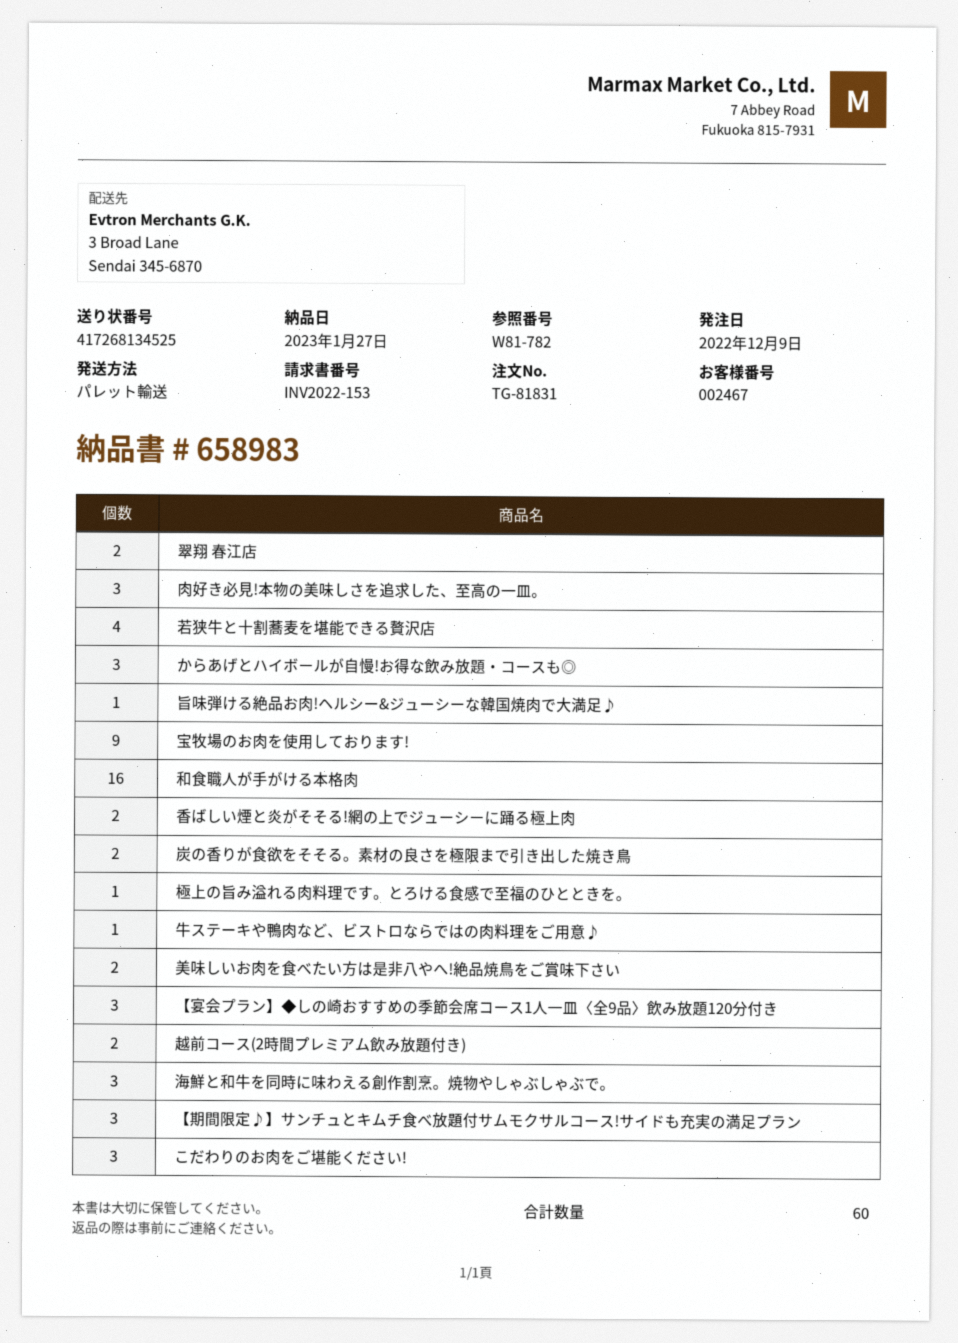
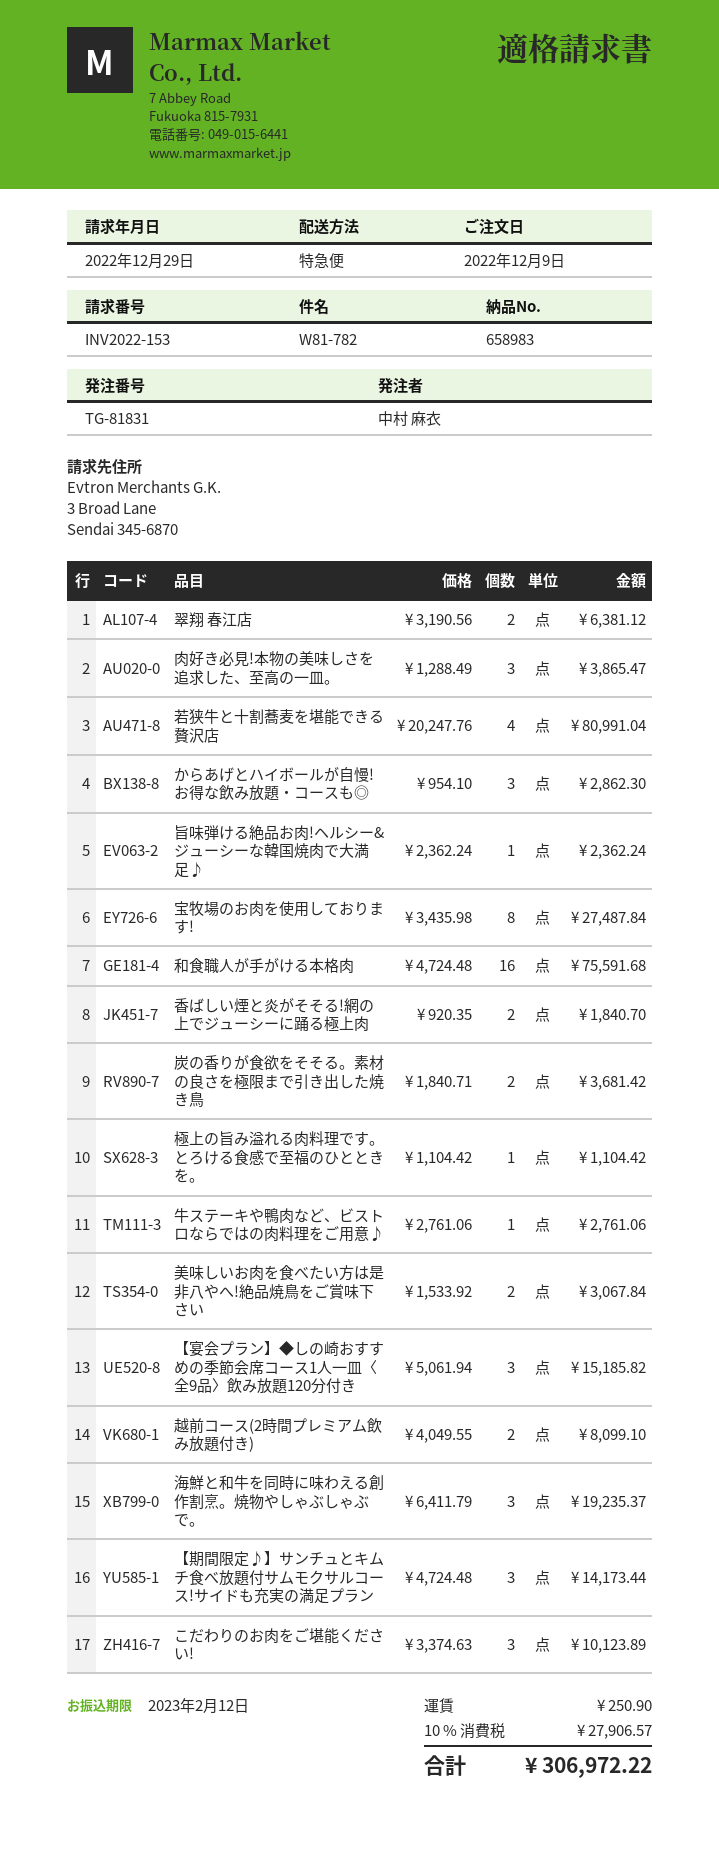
shipping method: pallet freight -> express
宝牧場のお肉を使用しております!: 9 -> 8

